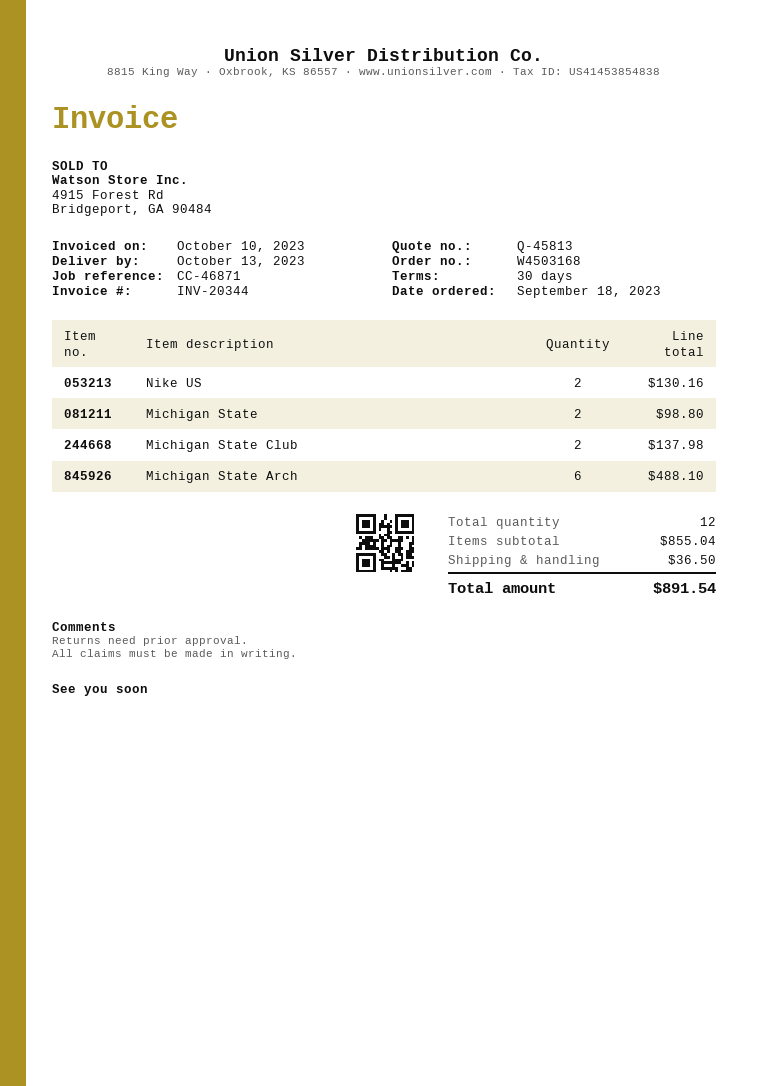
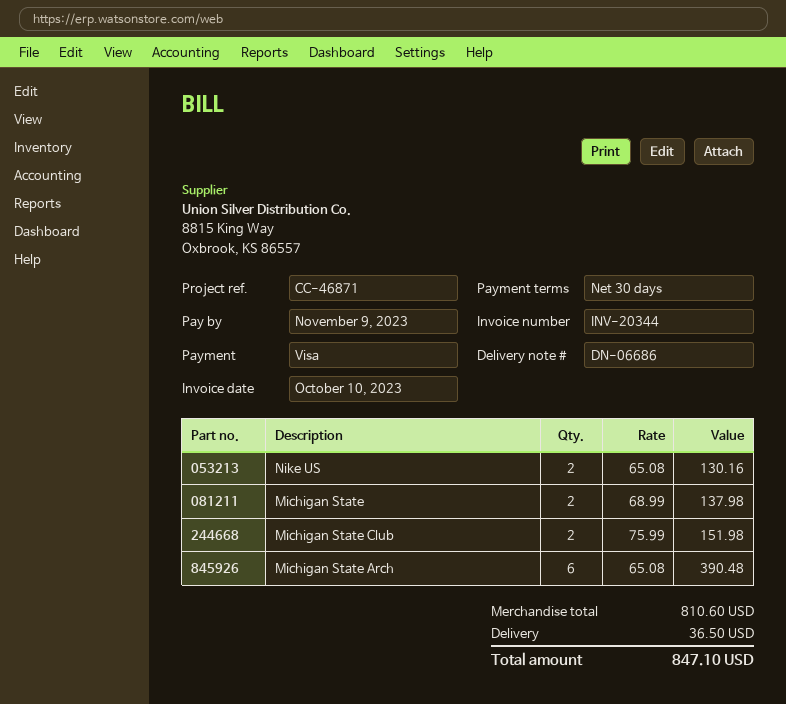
Michigan State: 2 for 98.80 -> 2 for 137.98
Michigan State Club: 2 for 137.98 -> 2 for 151.98
Michigan State Arch: 6 for 488.10 -> 6 for 390.48
subtotal: 855.04 -> 810.60
total: 891.54 -> 847.10

